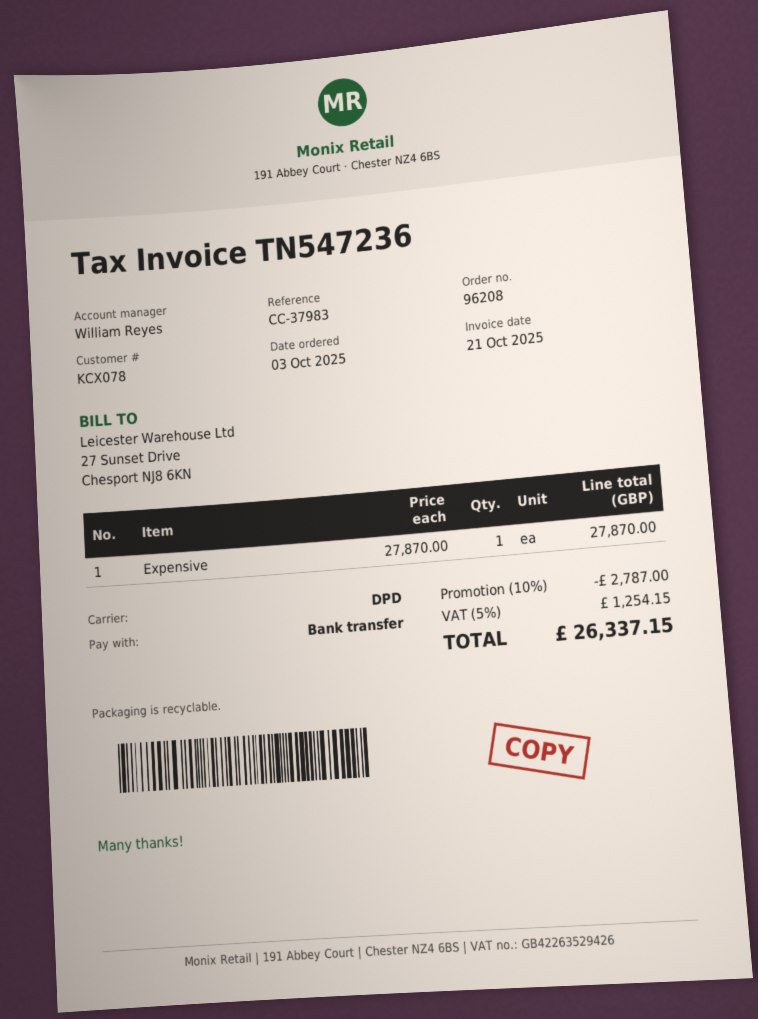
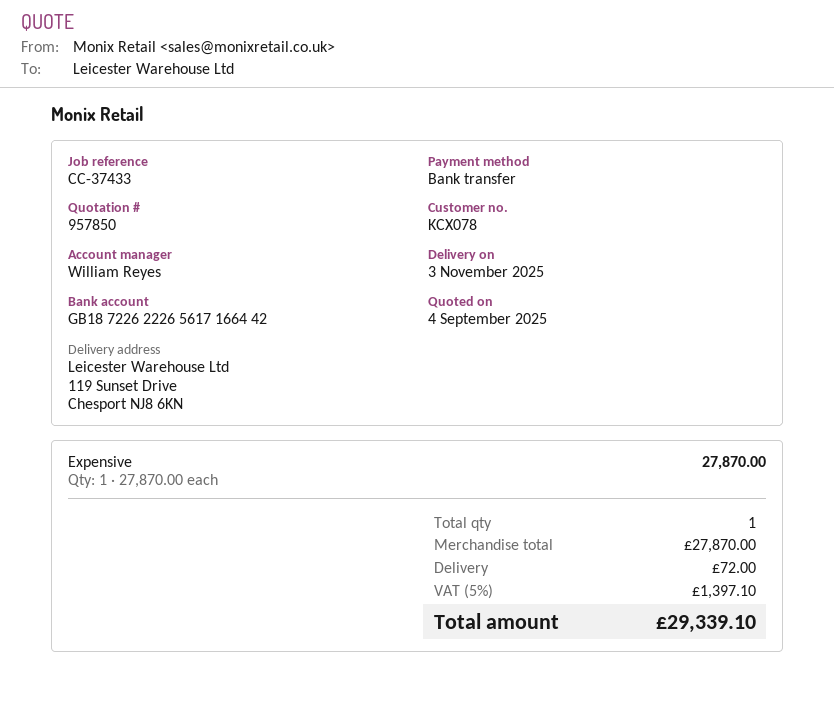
reference: CC-37983 -> CC-37433
discount: 10% = 2787.00 -> none
shipping: none -> 72.00
tax: 5% = 1254.15 -> 5% = 1397.10
total: 26337.15 -> 29339.10

